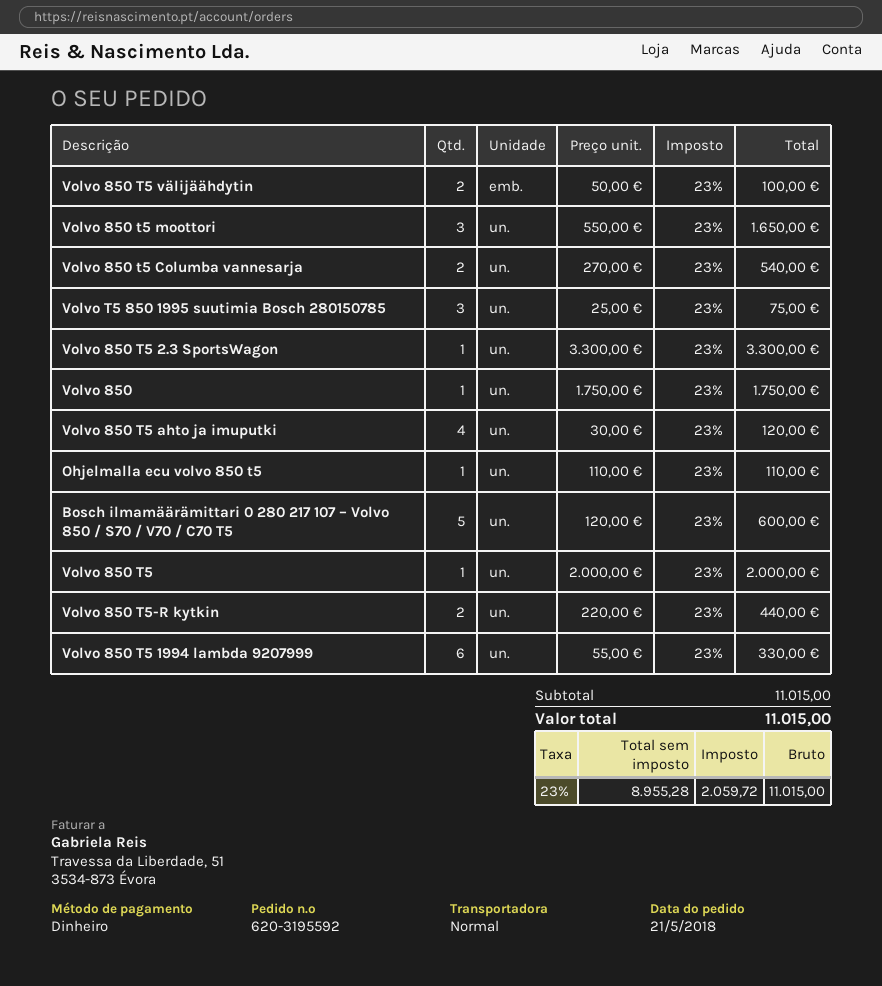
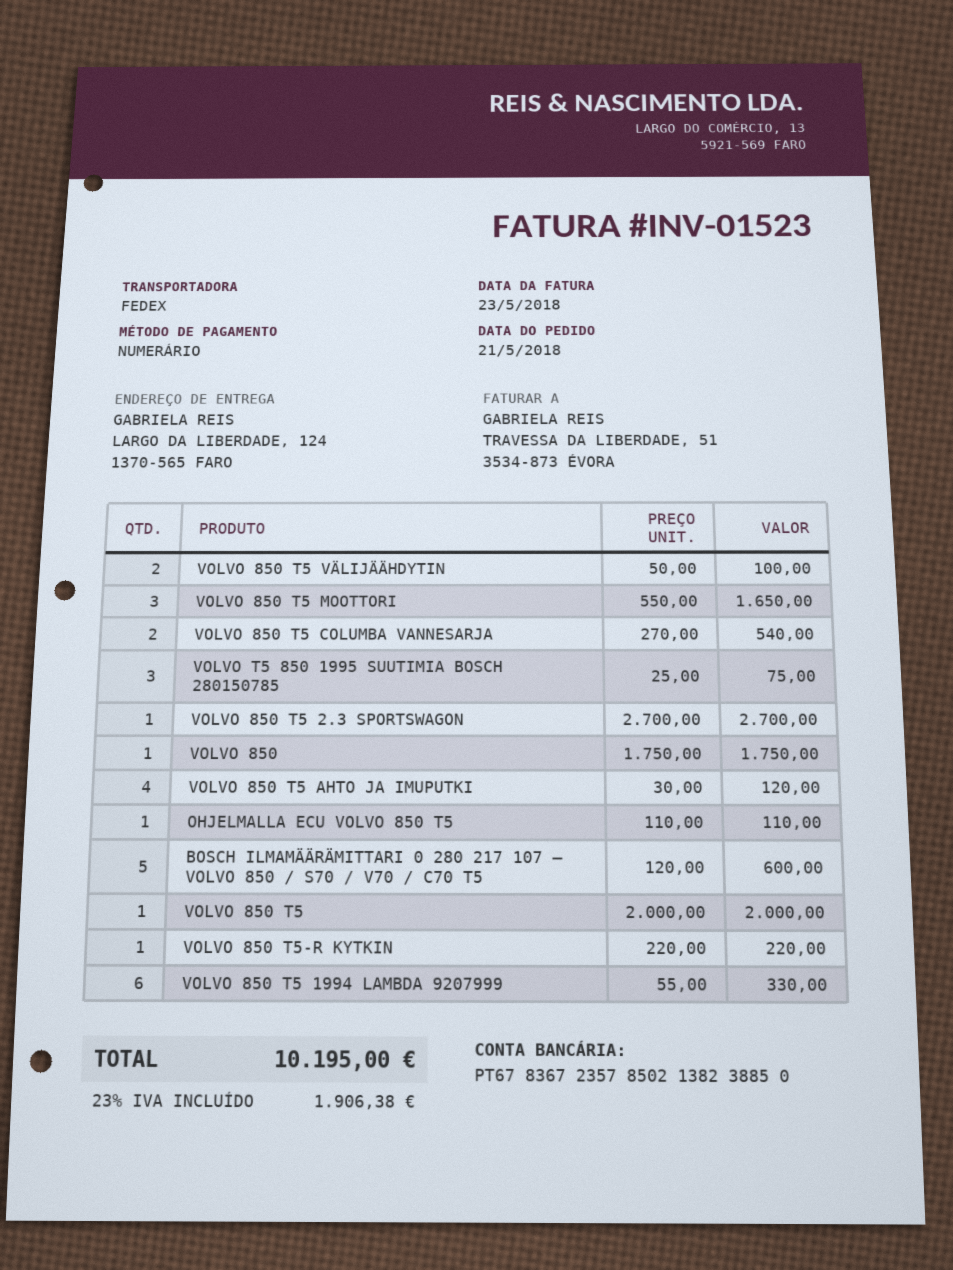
shipping method: standard -> FedEx
Volvo 850 T5 2.3 SportsWagon: 1 x 3300.00 = 3300.00 -> 1 x 2700.00 = 2700.00
Volvo 850 T5-R kytkin: 2 x 220.00 = 440.00 -> 1 x 220.00 = 220.00
tax: 23% = 2059.72 -> 23% = 1906.38
total: 11015.00 -> 10195.00

